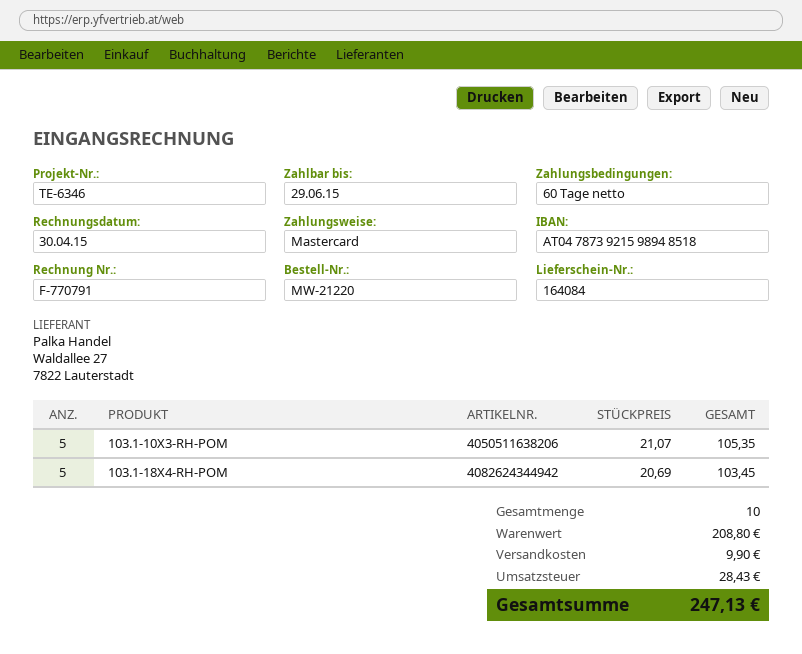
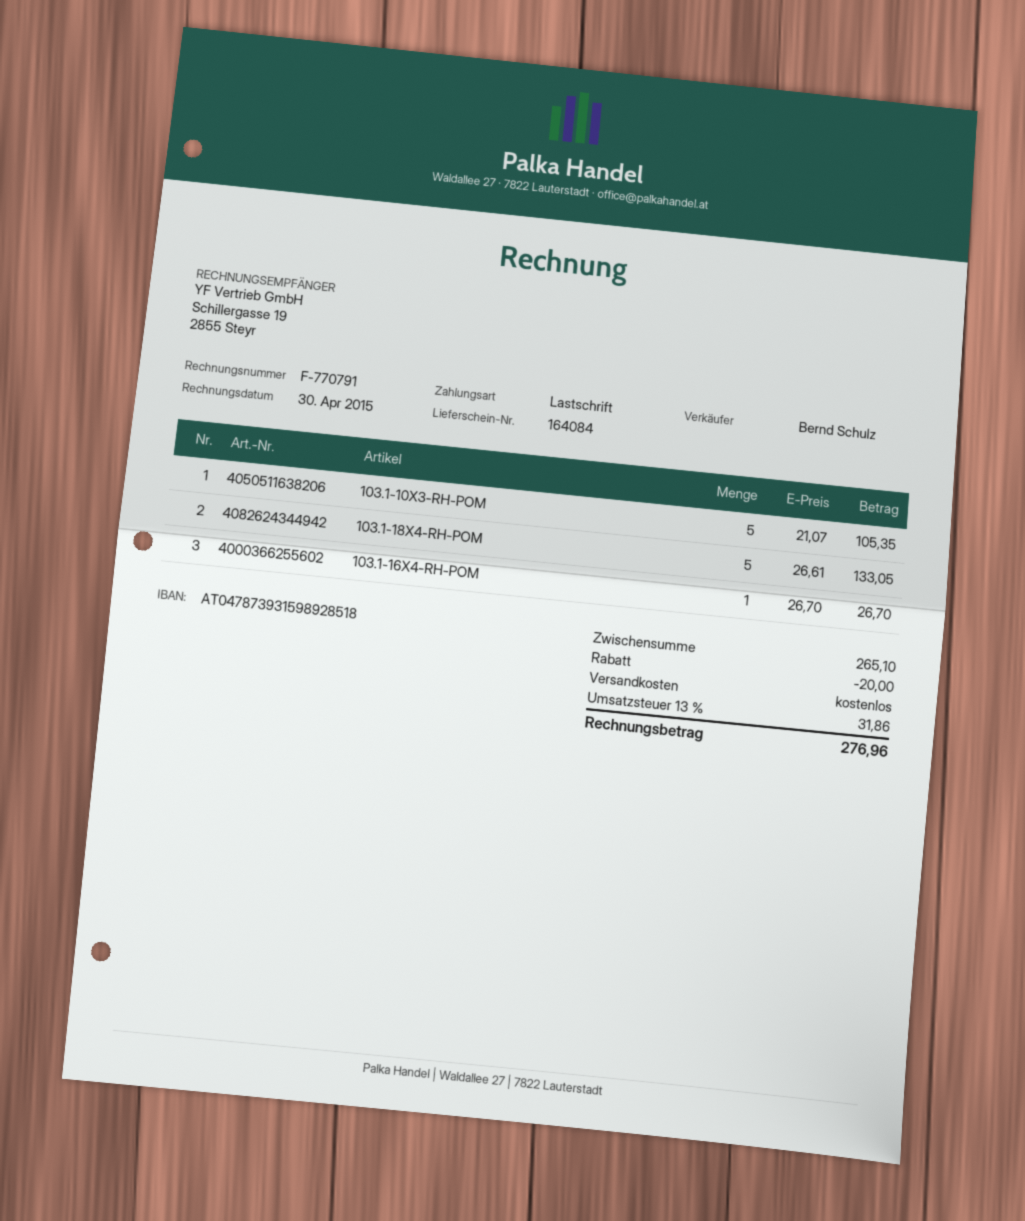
payment method: Mastercard -> direct debit
bank account: AT047873921598948518 -> AT047873931598928518
103.1-18X4-RH-POM: 5 x 20.69 = 103.45 -> 5 x 26.61 = 133.05
103.1-16X4-RH-POM: none -> 1 x 26.70 = 26.70
subtotal: 208.80 -> 265.10
discount: none -> 20.00
shipping: 9.90 -> 0.00
tax: 28.43 -> 31.86
total: 247.13 -> 276.96

